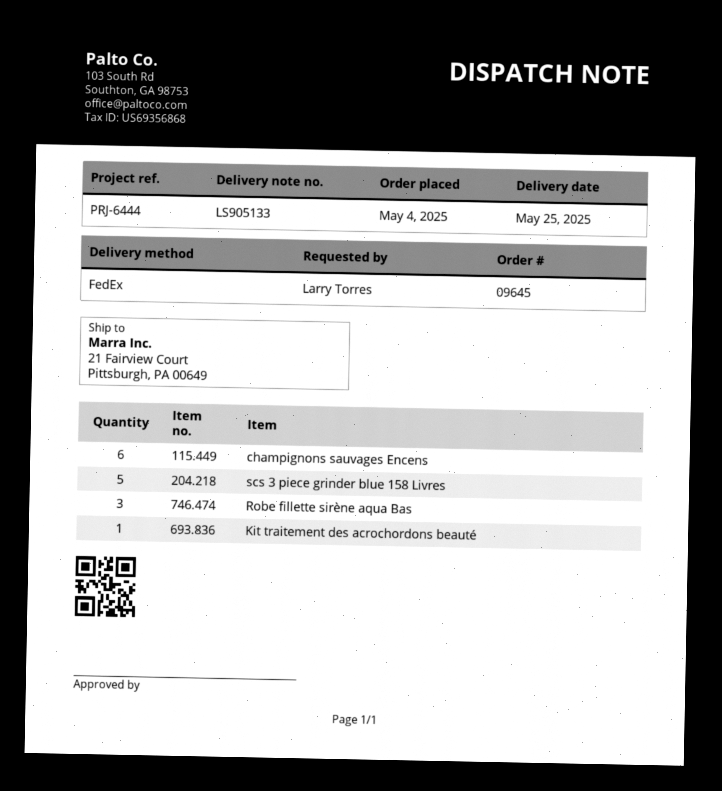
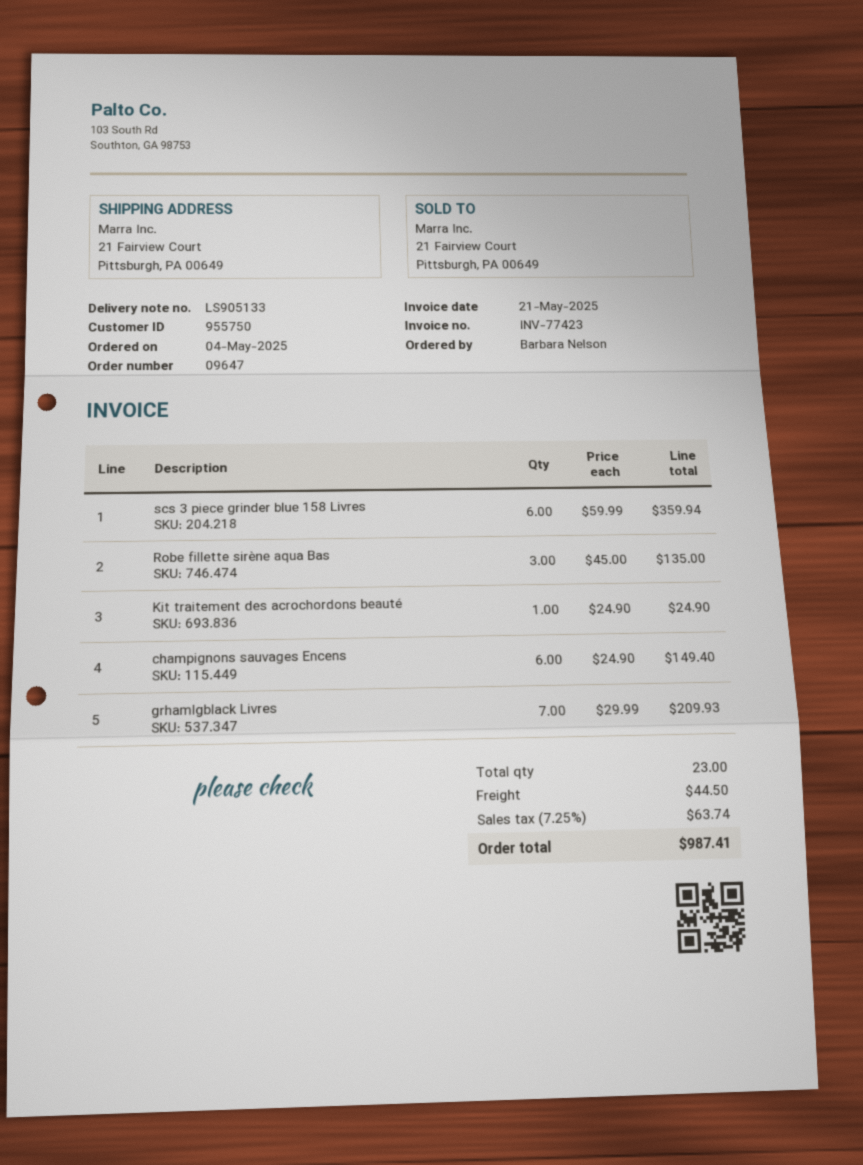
order number: 09645 -> 09647
ordered by: Larry Torres -> Barbara Nelson
scs 3 piece grinder blue 158 Livres: 5 -> 6
grhamlgblack Livres: none -> 7

